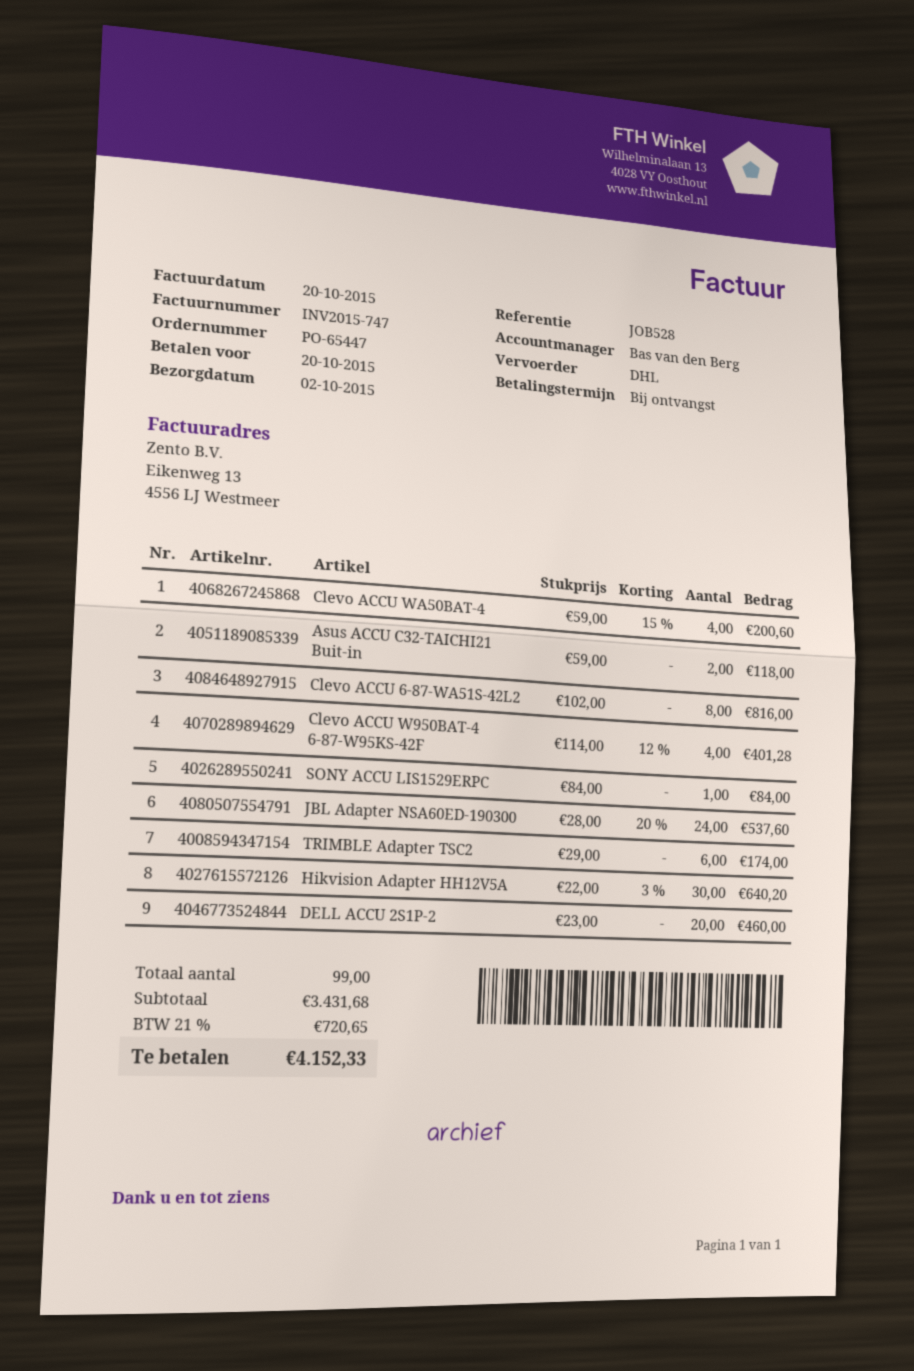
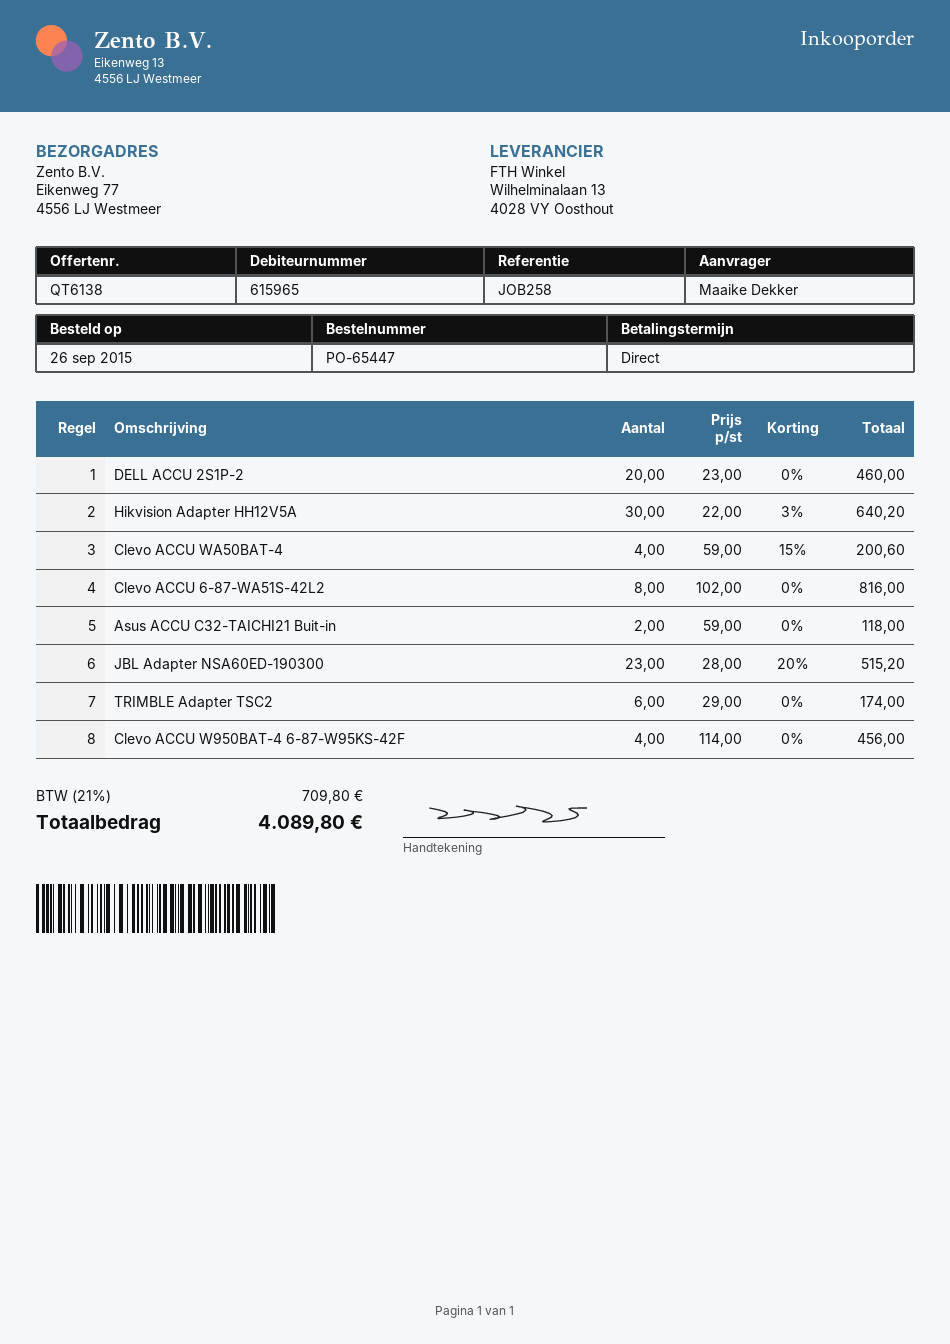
reference: JOB528 -> JOB258
Clevo ACCU W950BAT-4 6-87-W95KS-42F: 4 x 114.00 - 12% = 401.28 -> 4 x 114.00 = 456.00
SONY ACCU LIS1529ERPC: 1 x 84.00 = 84.00 -> none
JBL Adapter NSA60ED-190300: 24 x 28.00 - 20% = 537.60 -> 23 x 28.00 - 20% = 515.20
tax: 21% = 720.65 -> 21% = 709.80
total: 4152.33 -> 4089.80

